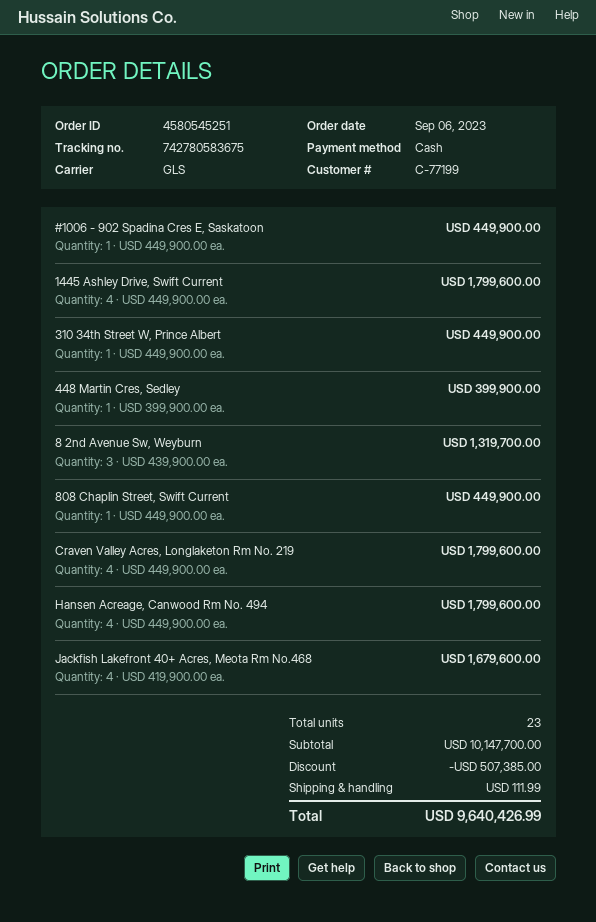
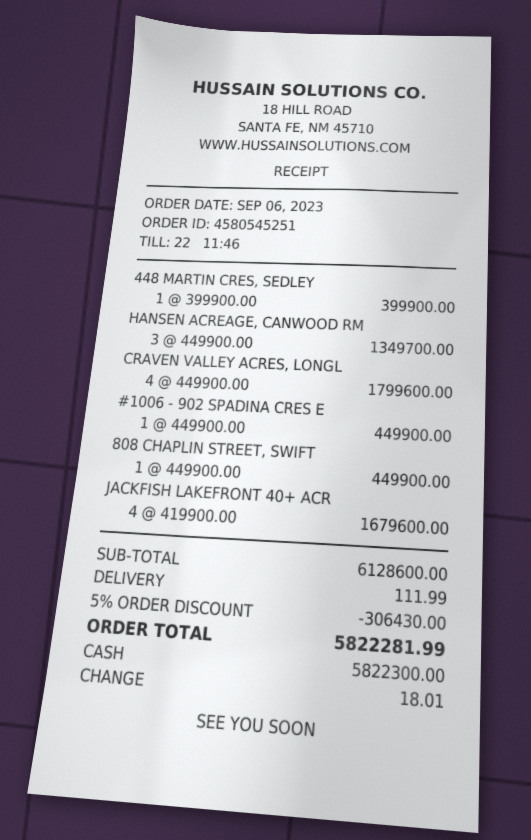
1445 Ashley Drive, Swift Current: 4 x 449900.00 = 1799600.00 -> none
310 34th Street W, Prince Albert: 1 x 449900.00 = 449900.00 -> none
8 2nd Avenue Sw, Weyburn: 3 x 439900.00 = 1319700.00 -> none
Hansen Acreage, Canwood Rm No. 494: 4 x 449900.00 = 1799600.00 -> 3 x 449900.00 = 1349700.00
subtotal: 10147700.00 -> 6128600.00
discount: 507385.00 -> 306430.00
total: 9640426.99 -> 5822281.99

